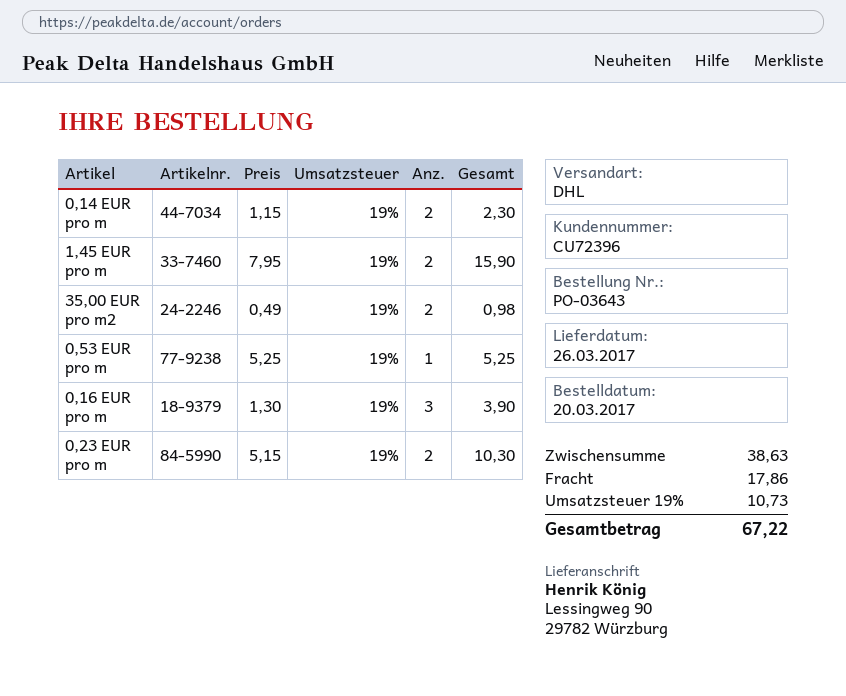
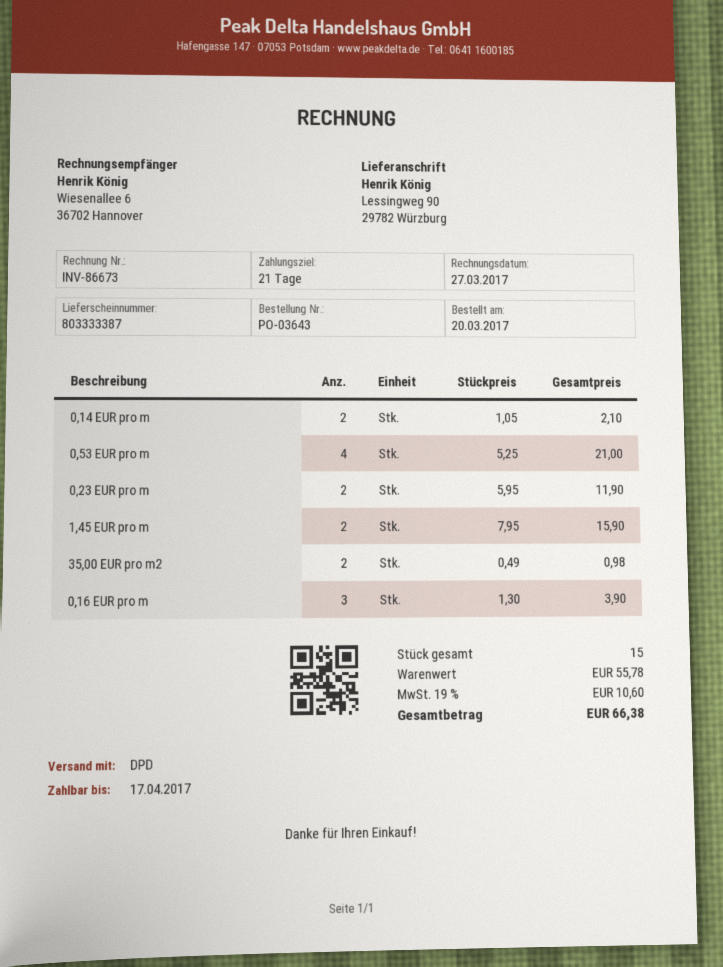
shipping method: DHL -> DPD
0,14 EUR pro m: 2 x 1.15 = 2.30 -> 2 x 1.05 = 2.10
0,53 EUR pro m: 1 x 5.25 = 5.25 -> 4 x 5.25 = 21.00
0,23 EUR pro m: 2 x 5.15 = 10.30 -> 2 x 5.95 = 11.90
subtotal: 38.63 -> 55.78
shipping: 17.86 -> none
tax: 19% = 10.73 -> 19% = 10.60
total: 67.22 -> 66.38

